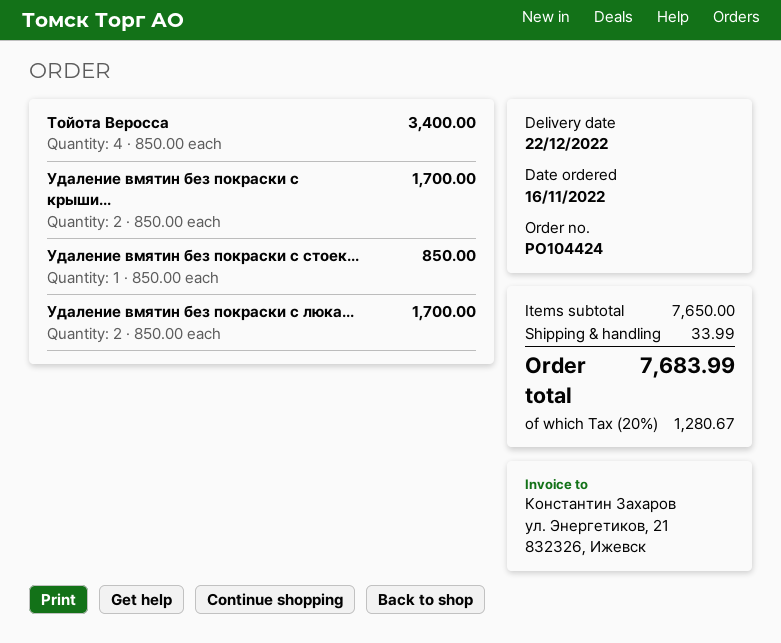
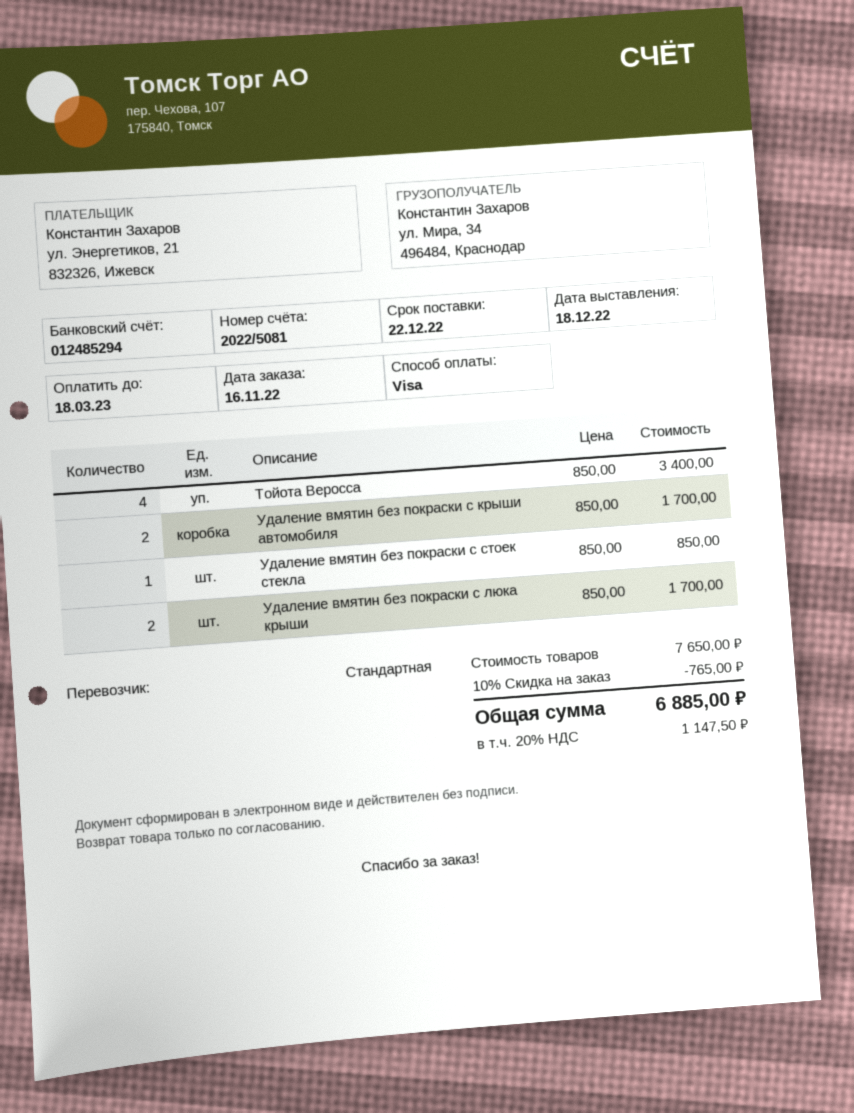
discount: none -> 10% = 765.00
shipping: 33.99 -> none
tax: 20% = 1280.67 -> 20% = 1147.50
total: 7683.99 -> 6885.00

